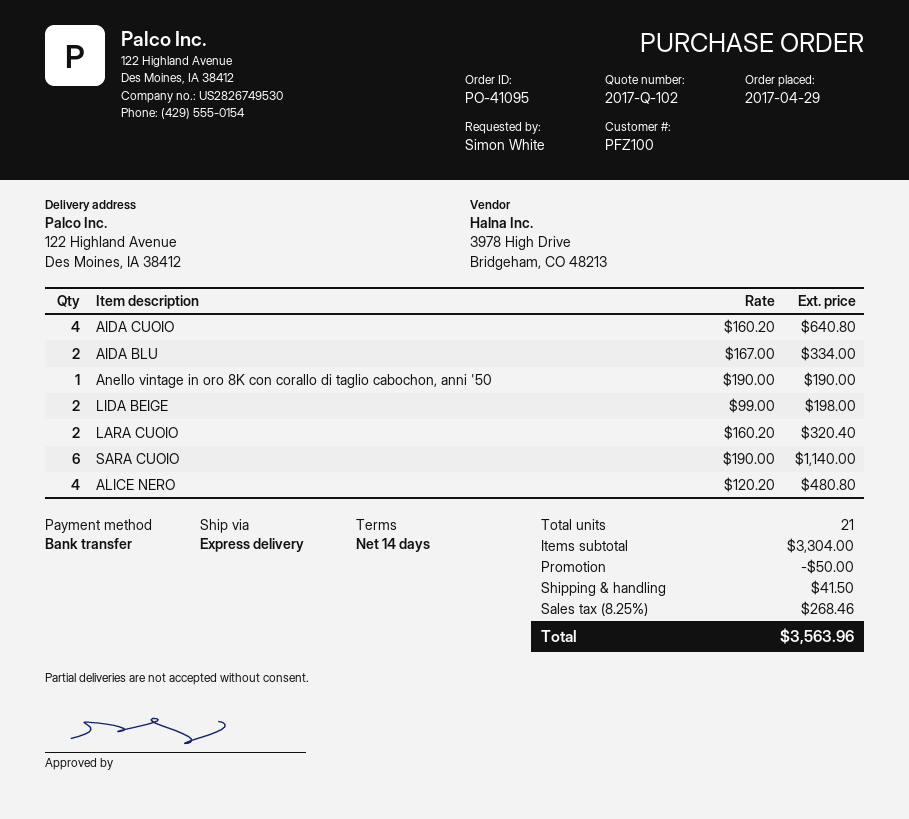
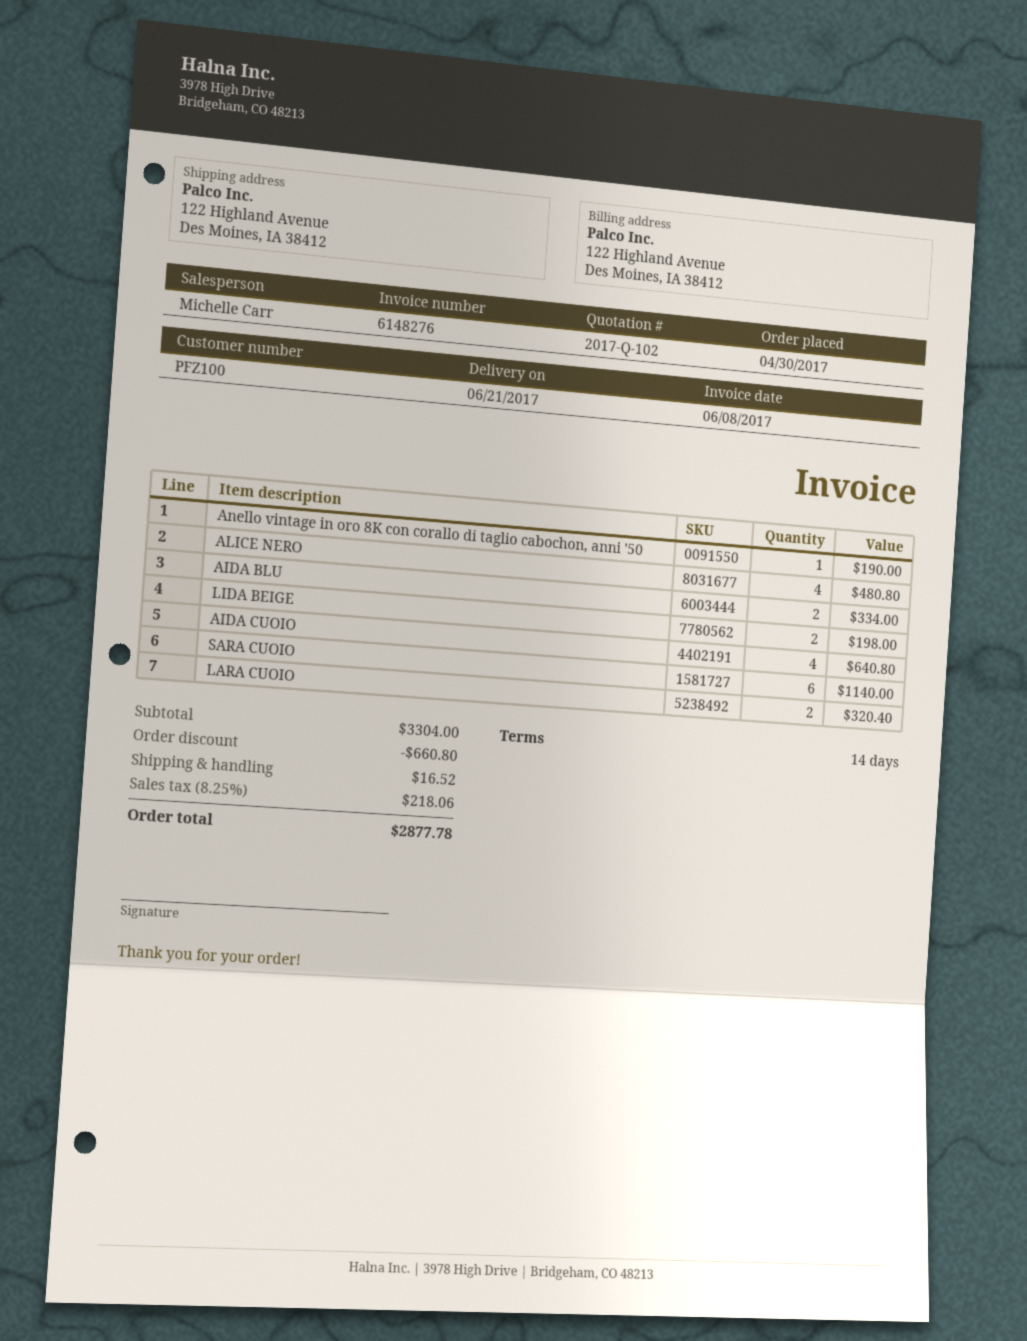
order date: 2017-04-29 -> 2017-04-30
discount: 50.00 -> 660.80
shipping: 41.50 -> 16.52
tax: 8.25% = 268.46 -> 8.25% = 218.06
total: 3563.96 -> 2877.78

